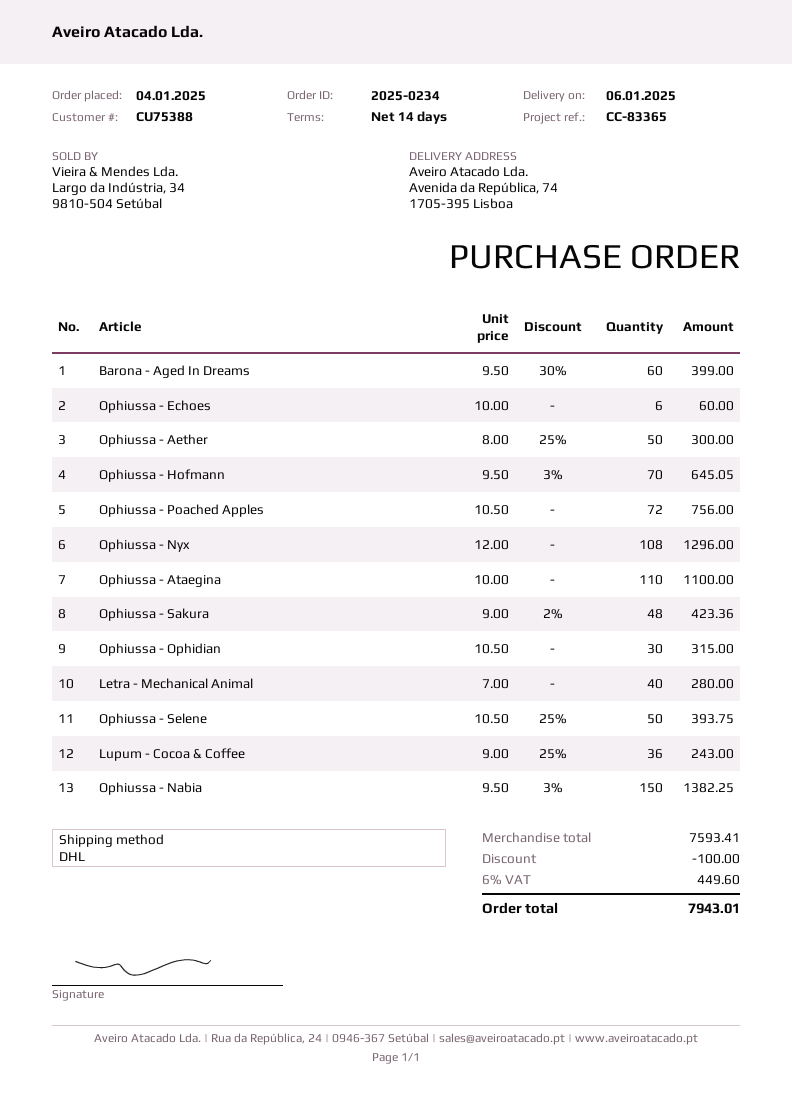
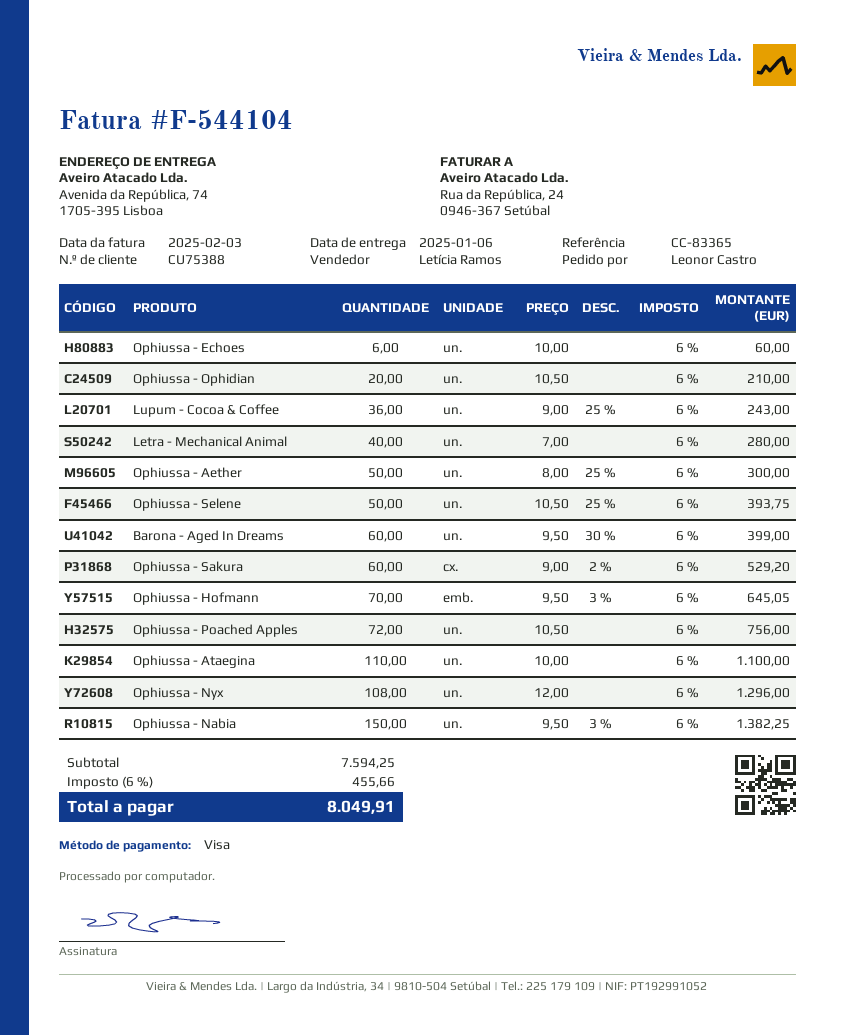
Ophiussa - Sakura: 48 x 9.00 - 2% = 423.36 -> 60 x 9.00 - 2% = 529.20
Ophiussa - Ophidian: 30 x 10.50 = 315.00 -> 20 x 10.50 = 210.00
subtotal: 7593.41 -> 7594.25
discount: 100.00 -> none
tax: 6% = 449.60 -> 6% = 455.66
total: 7943.01 -> 8049.91

